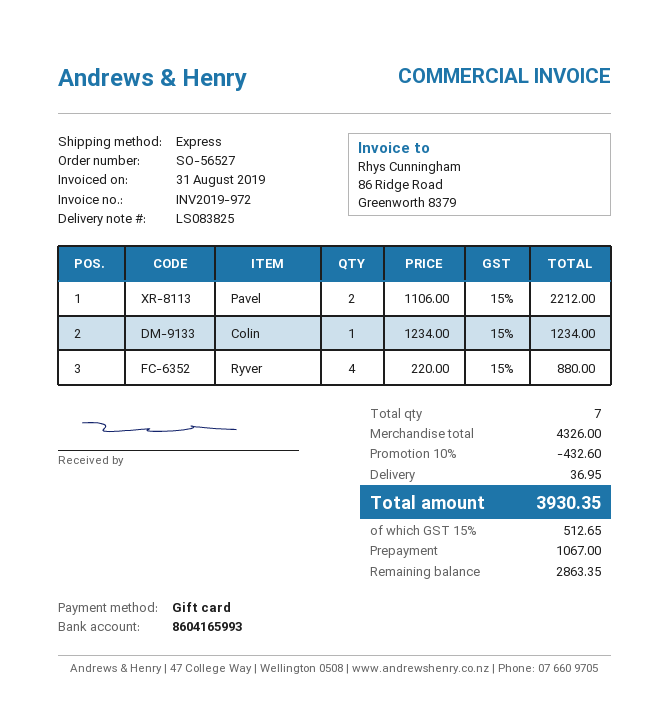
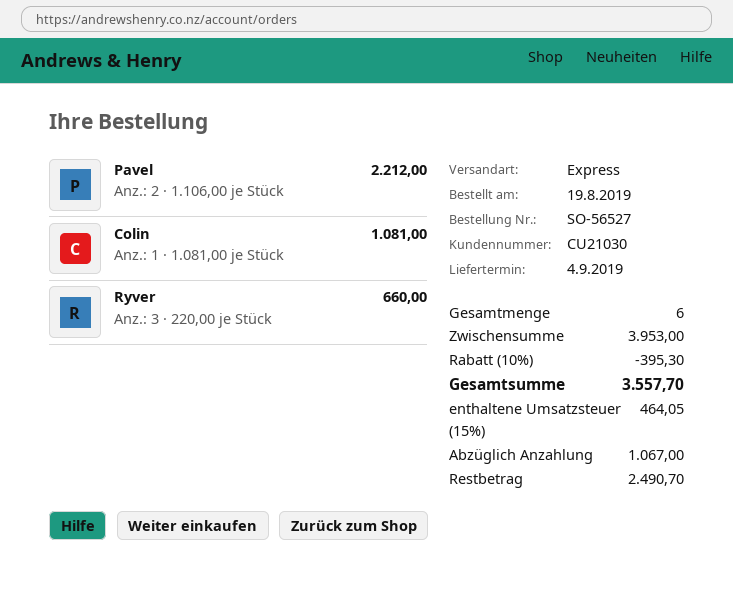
Colin: 1 x 1234.00 = 1234.00 -> 1 x 1081.00 = 1081.00
Ryver: 4 x 220.00 = 880.00 -> 3 x 220.00 = 660.00
total quantity: 7 -> 6
subtotal: 4326.00 -> 3953.00
discount: 10% = 432.60 -> 10% = 395.30
shipping: 36.95 -> none
tax: 15% = 512.65 -> 15% = 464.05
total: 3930.35 -> 3557.70
balance: 2863.35 -> 2490.70

